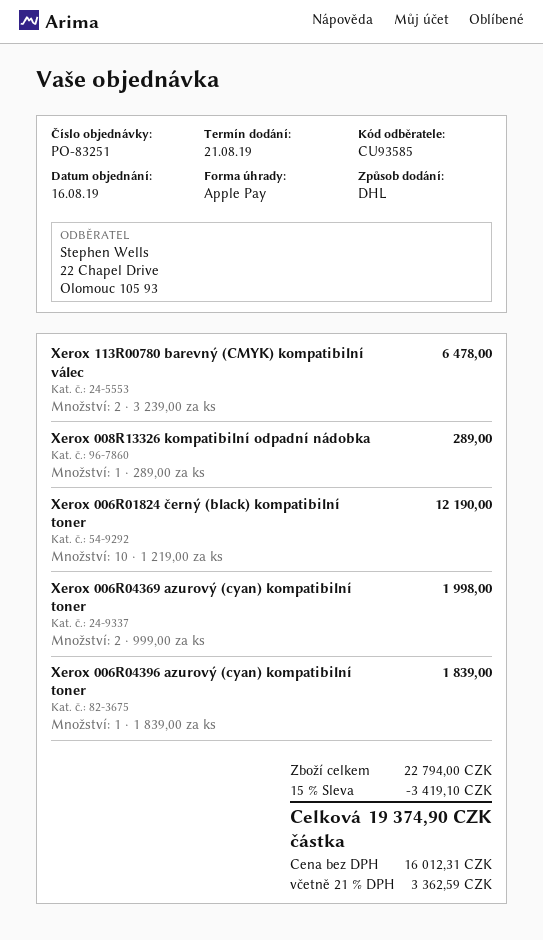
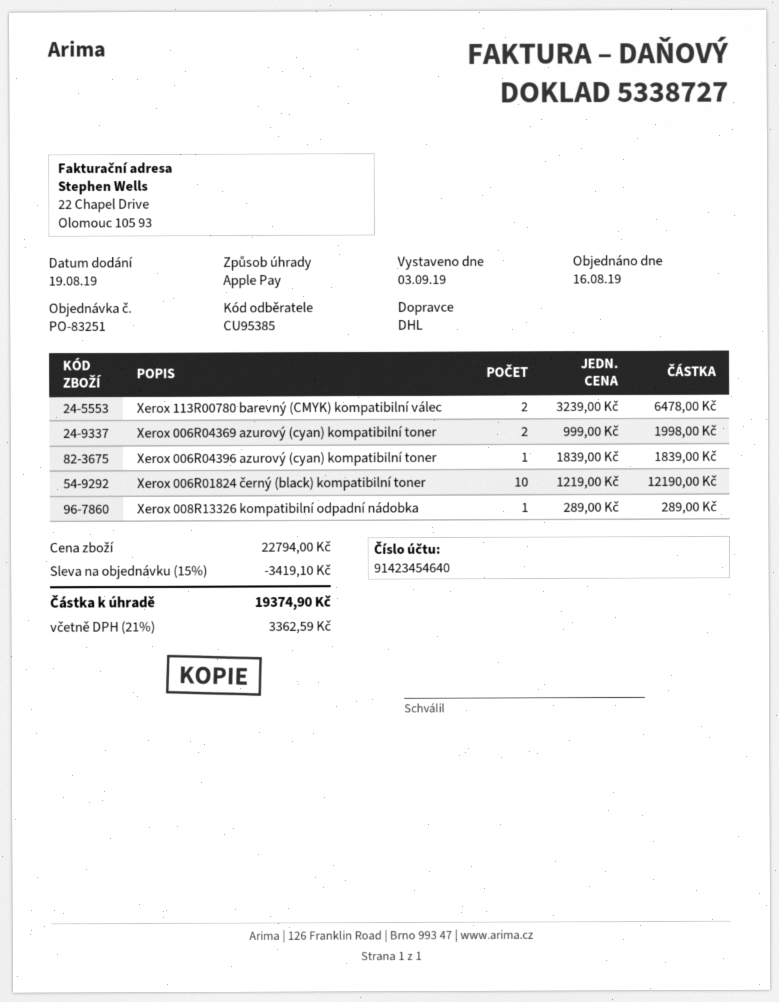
delivery date: 2019-08-21 -> 2019-08-19
customer number: CU93585 -> CU95385

